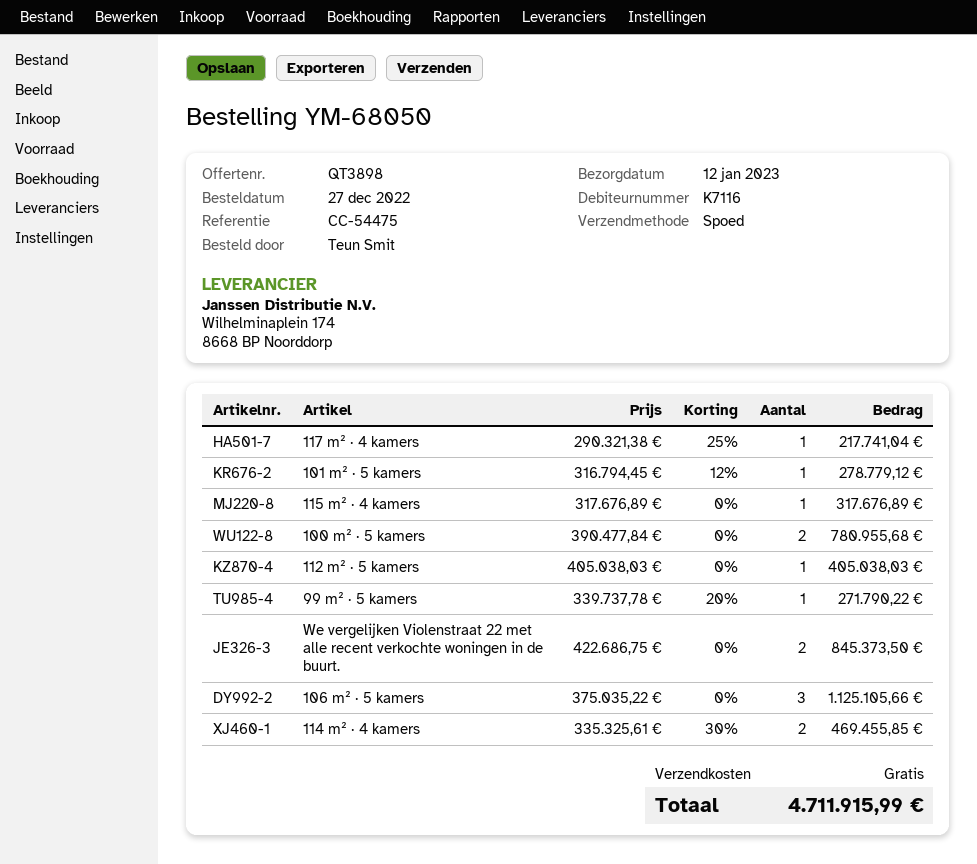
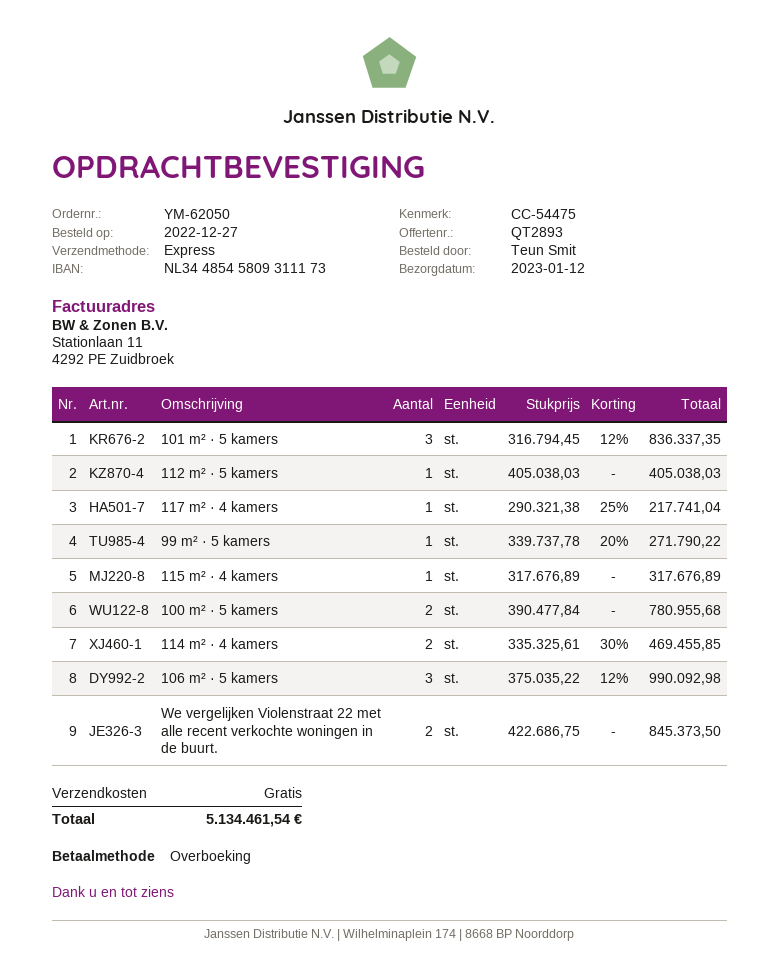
quote number: QT3898 -> QT2893
order number: YM-68050 -> YM-62050
101 m² · 5 kamers: 1 x 316794.45 - 12% = 278779.12 -> 3 x 316794.45 - 12% = 836337.35
106 m² · 5 kamers: 3 x 375035.22 = 1125105.66 -> 3 x 375035.22 - 12% = 990092.98
total: 4711915.99 -> 5134461.54

